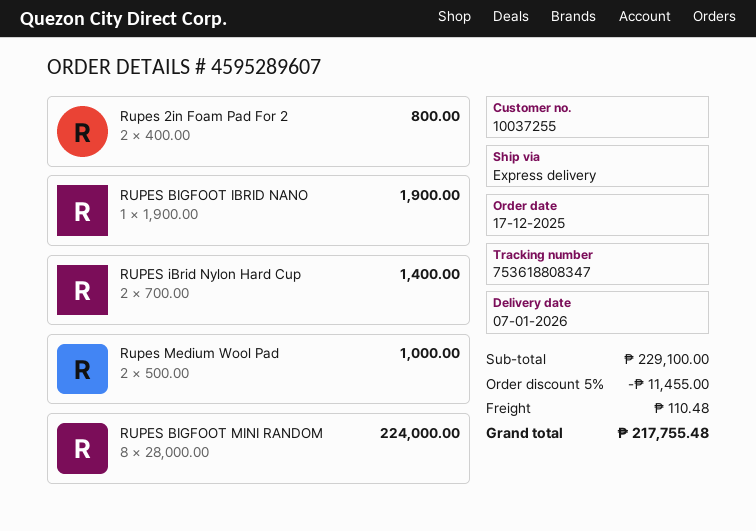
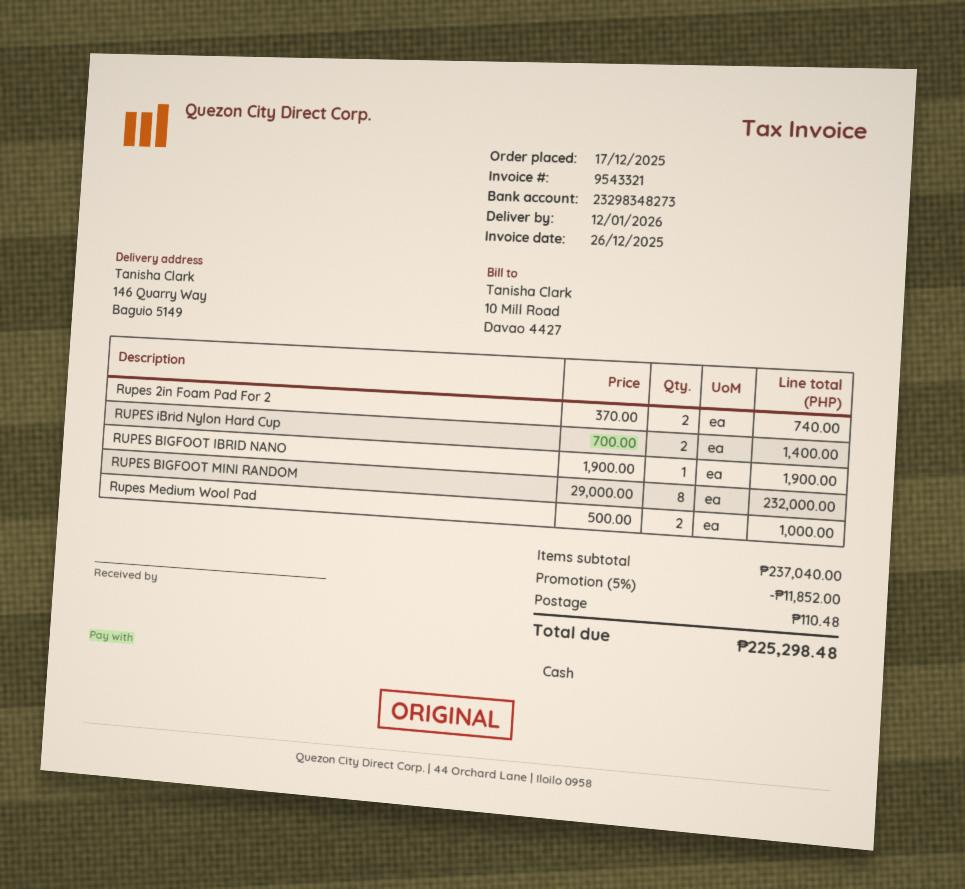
delivery date: 2026-01-07 -> 2026-01-12
Rupes 2in Foam Pad For 2: 2 x 400.00 = 800.00 -> 2 x 370.00 = 740.00
RUPES BIGFOOT MINI RANDOM: 8 x 28000.00 = 224000.00 -> 8 x 29000.00 = 232000.00
subtotal: 229100.00 -> 237040.00
discount: 5% = 11455.00 -> 5% = 11852.00
total: 217755.48 -> 225298.48

